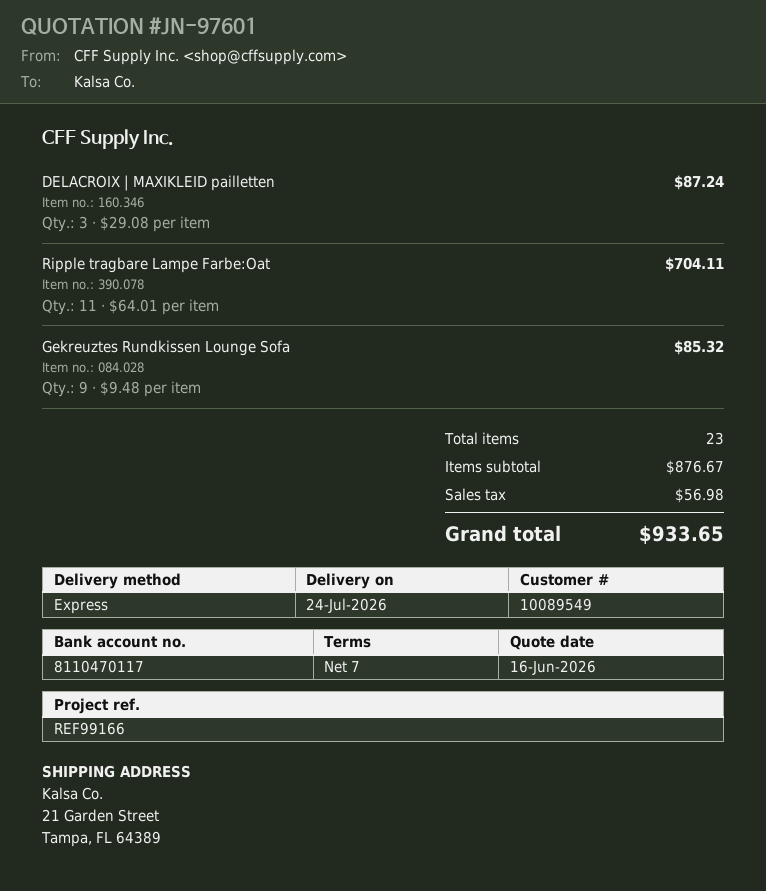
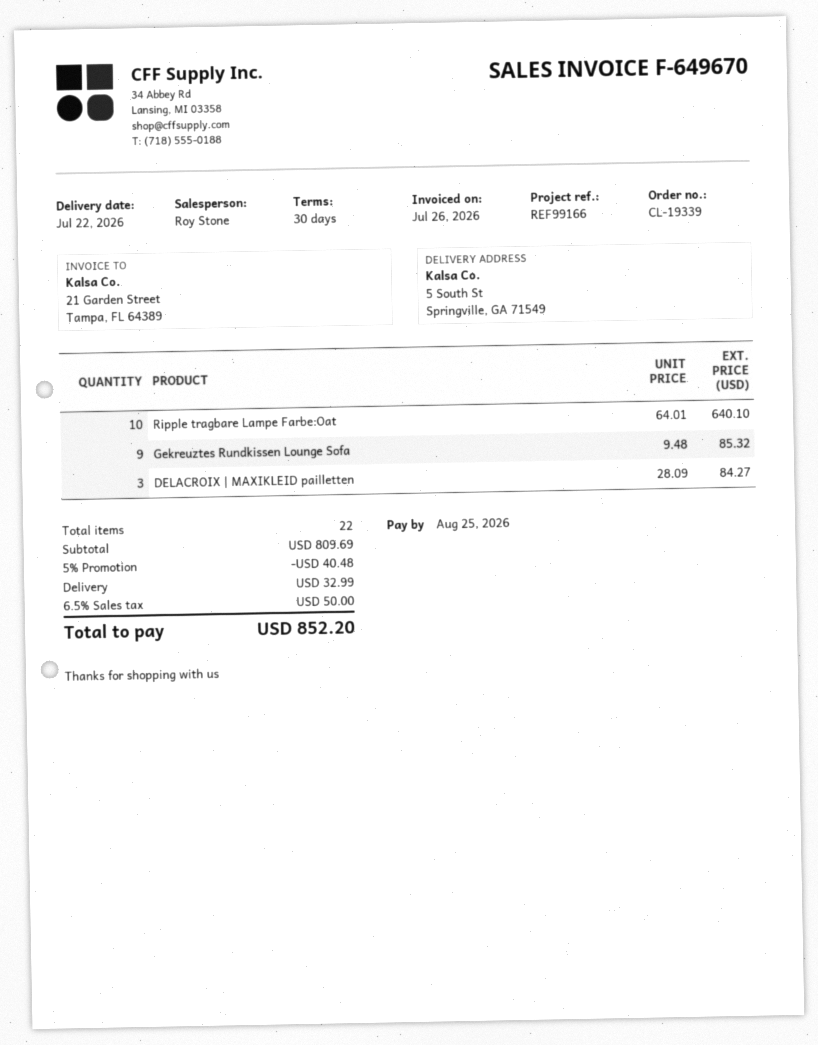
delivery date: 2026-07-24 -> 2026-07-22
payment terms: 7 days -> 30 days
ship to: 21 Garden Street, Tampa, FL 64389 -> 5 South St, Springville, GA 71549
DELACROIX | MAXIKLEID pailletten: 3 x 29.08 = 87.24 -> 3 x 28.09 = 84.27
Ripple tragbare Lampe Farbe:Oat: 11 x 64.01 = 704.11 -> 10 x 64.01 = 640.10
total quantity: 23 -> 22
subtotal: 876.67 -> 809.69
discount: none -> 5% = 40.48
shipping: none -> 32.99
tax: 56.98 -> 50.00
total: 933.65 -> 852.20

